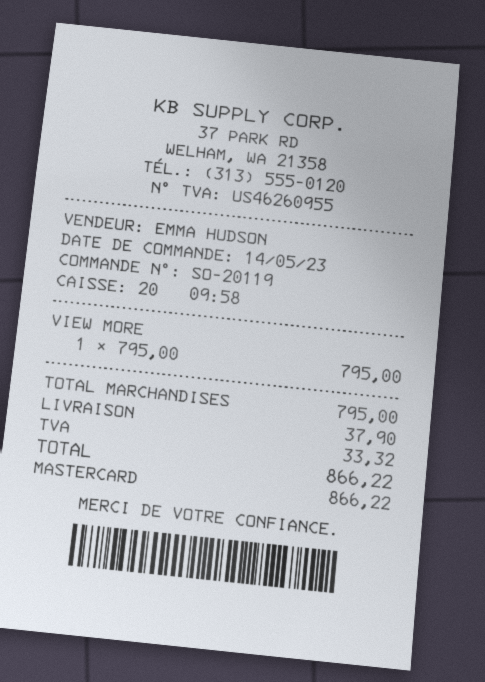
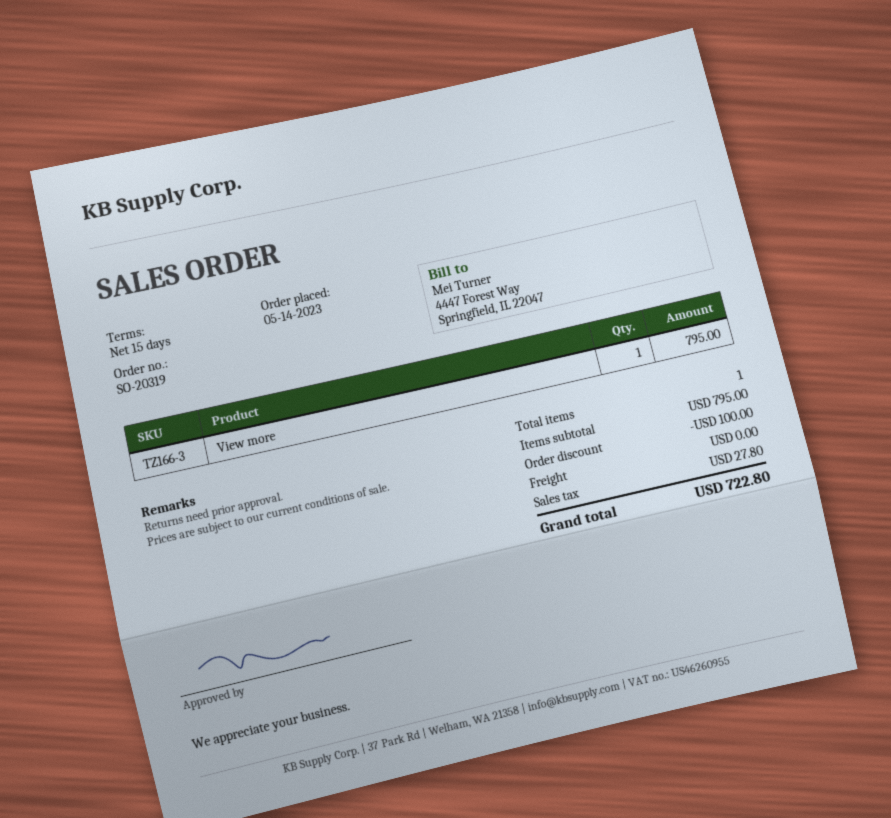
order number: SO-20119 -> SO-20319
discount: none -> 100.00
shipping: 37.90 -> 0.00
tax: 33.32 -> 27.80
total: 866.22 -> 722.80

